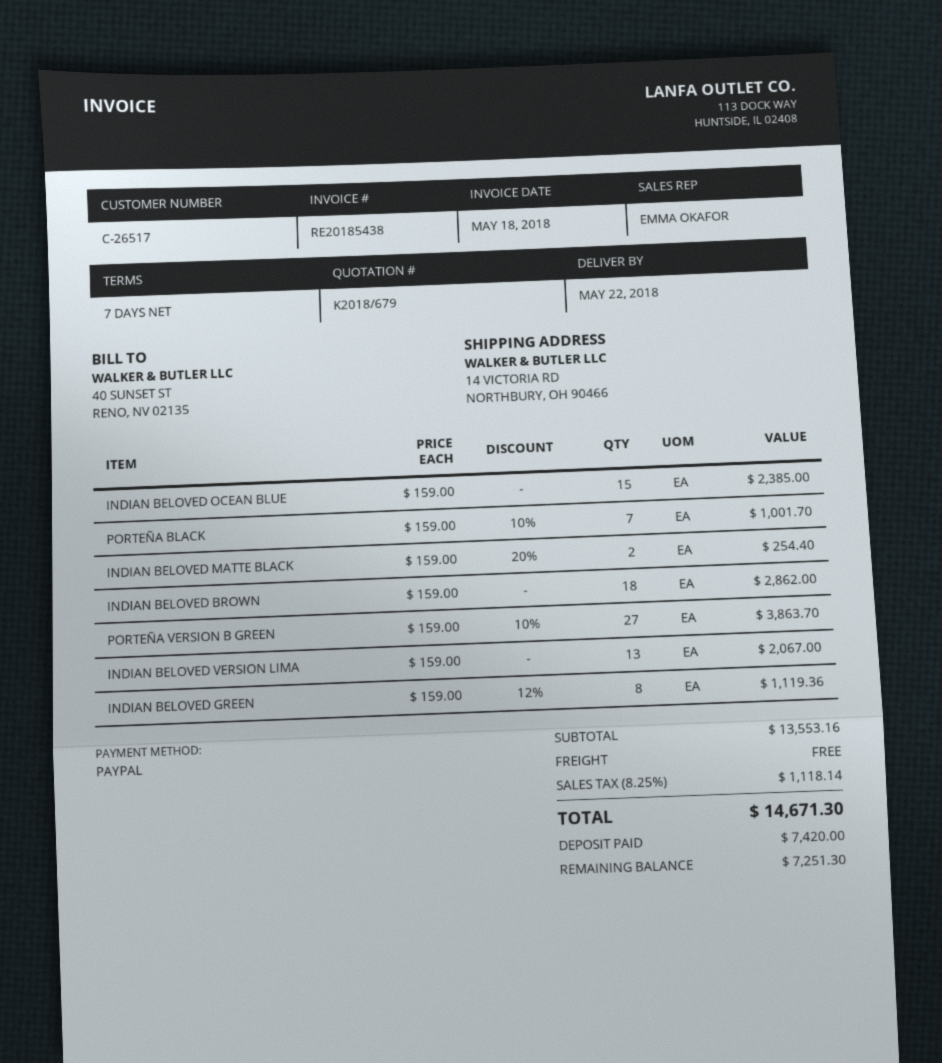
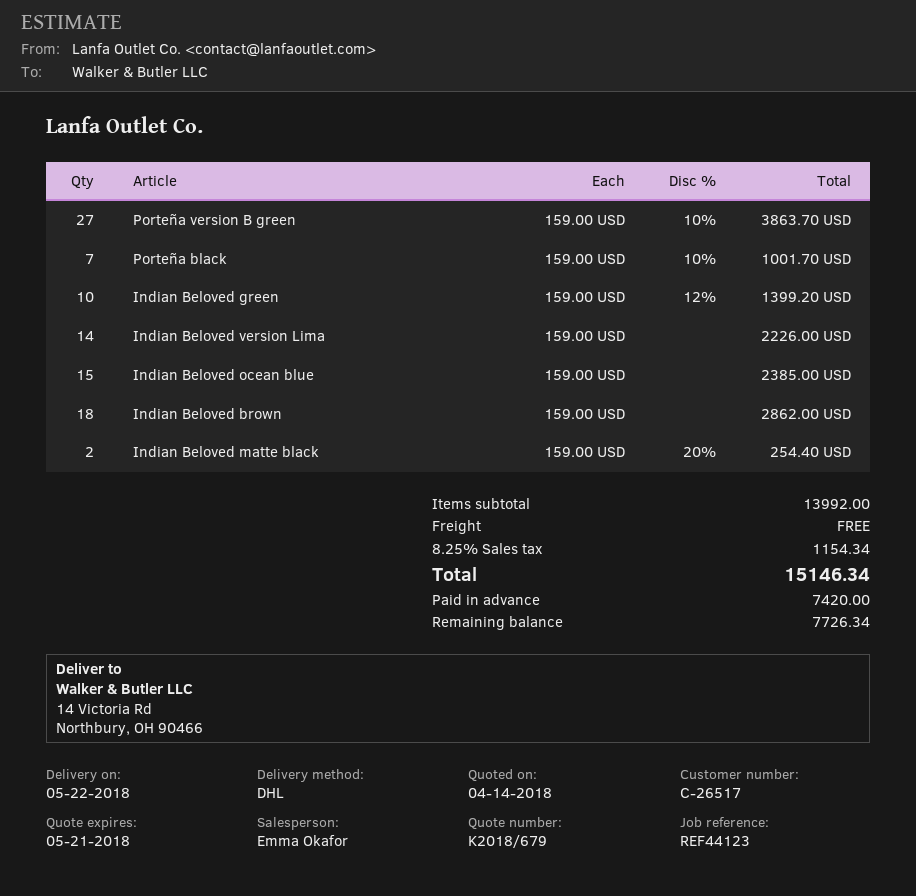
INDIAN BELOVED VERSION LIMA: 13 x 159.00 = 2067.00 -> 14 x 159.00 = 2226.00
INDIAN BELOVED GREEN: 8 x 159.00 - 12% = 1119.36 -> 10 x 159.00 - 12% = 1399.20
subtotal: 13553.16 -> 13992.00
tax: 8.25% = 1118.14 -> 8.25% = 1154.34
total: 14671.30 -> 15146.34
balance: 7251.30 -> 7726.34

